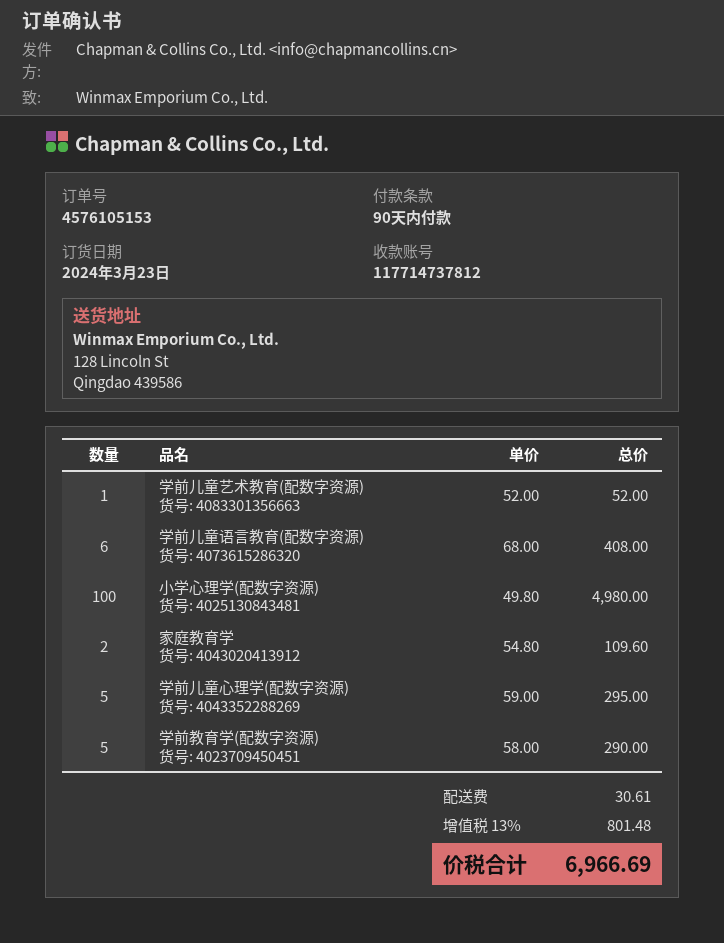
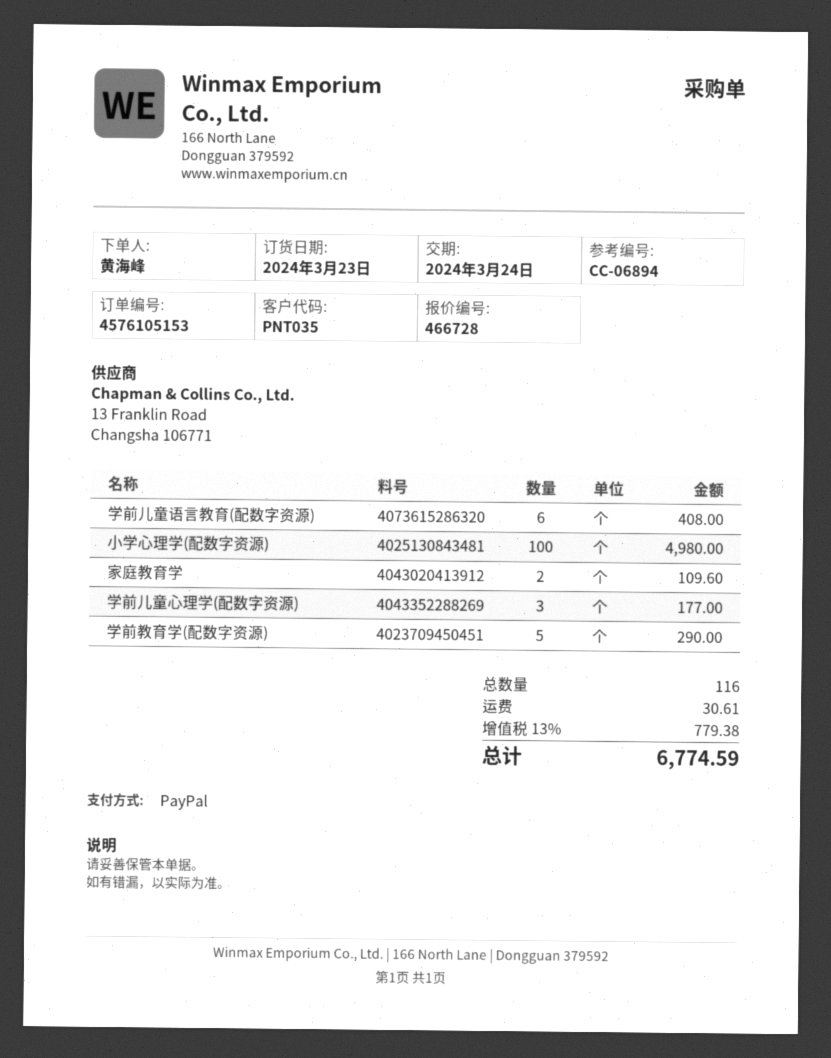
学前儿童艺术教育(配数字资源): 1 for 52.00 -> none
学前儿童心理学(配数字资源): 5 for 295.00 -> 3 for 177.00
tax: 13% = 801.48 -> 13% = 779.38
total: 6966.69 -> 6774.59

